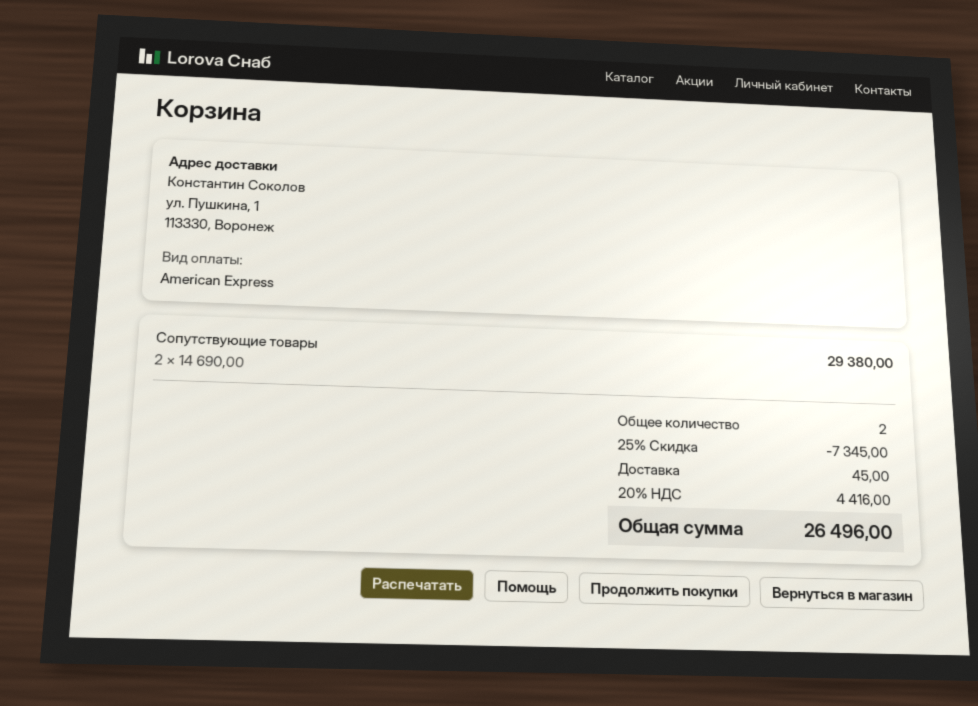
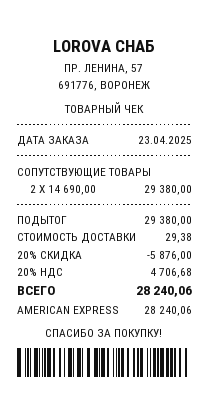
discount: 25% = 7345.00 -> 20% = 5876.00
shipping: 45.00 -> 29.38
tax: 20% = 4416.00 -> 20% = 4706.68
total: 26496.00 -> 28240.06

